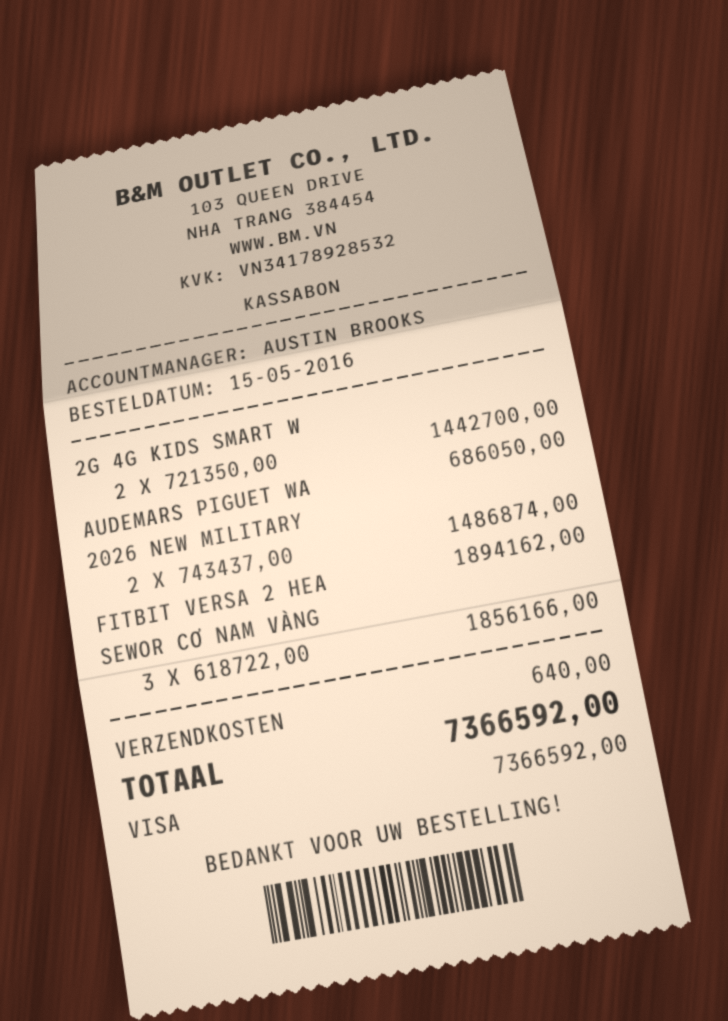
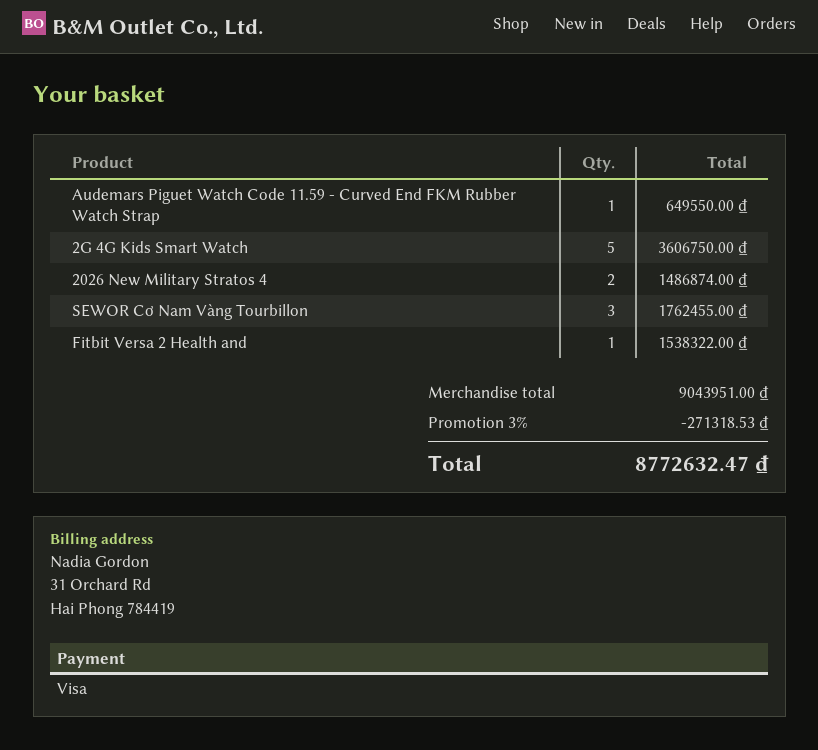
2G 4G KIDS SMART W: 2 for 1442700.00 -> 5 for 3606750.00
AUDEMARS PIGUET WA: 1 for 686050.00 -> 1 for 649550.00
FITBIT VERSA 2 HEA: 1 for 1894162.00 -> 1 for 1538322.00
SEWOR CƠ NAM VÀNG: 3 for 1856166.00 -> 3 for 1762455.00
discount: none -> 3% = 271318.53
shipping: 640.00 -> none
total: 7366592.00 -> 8772632.47

